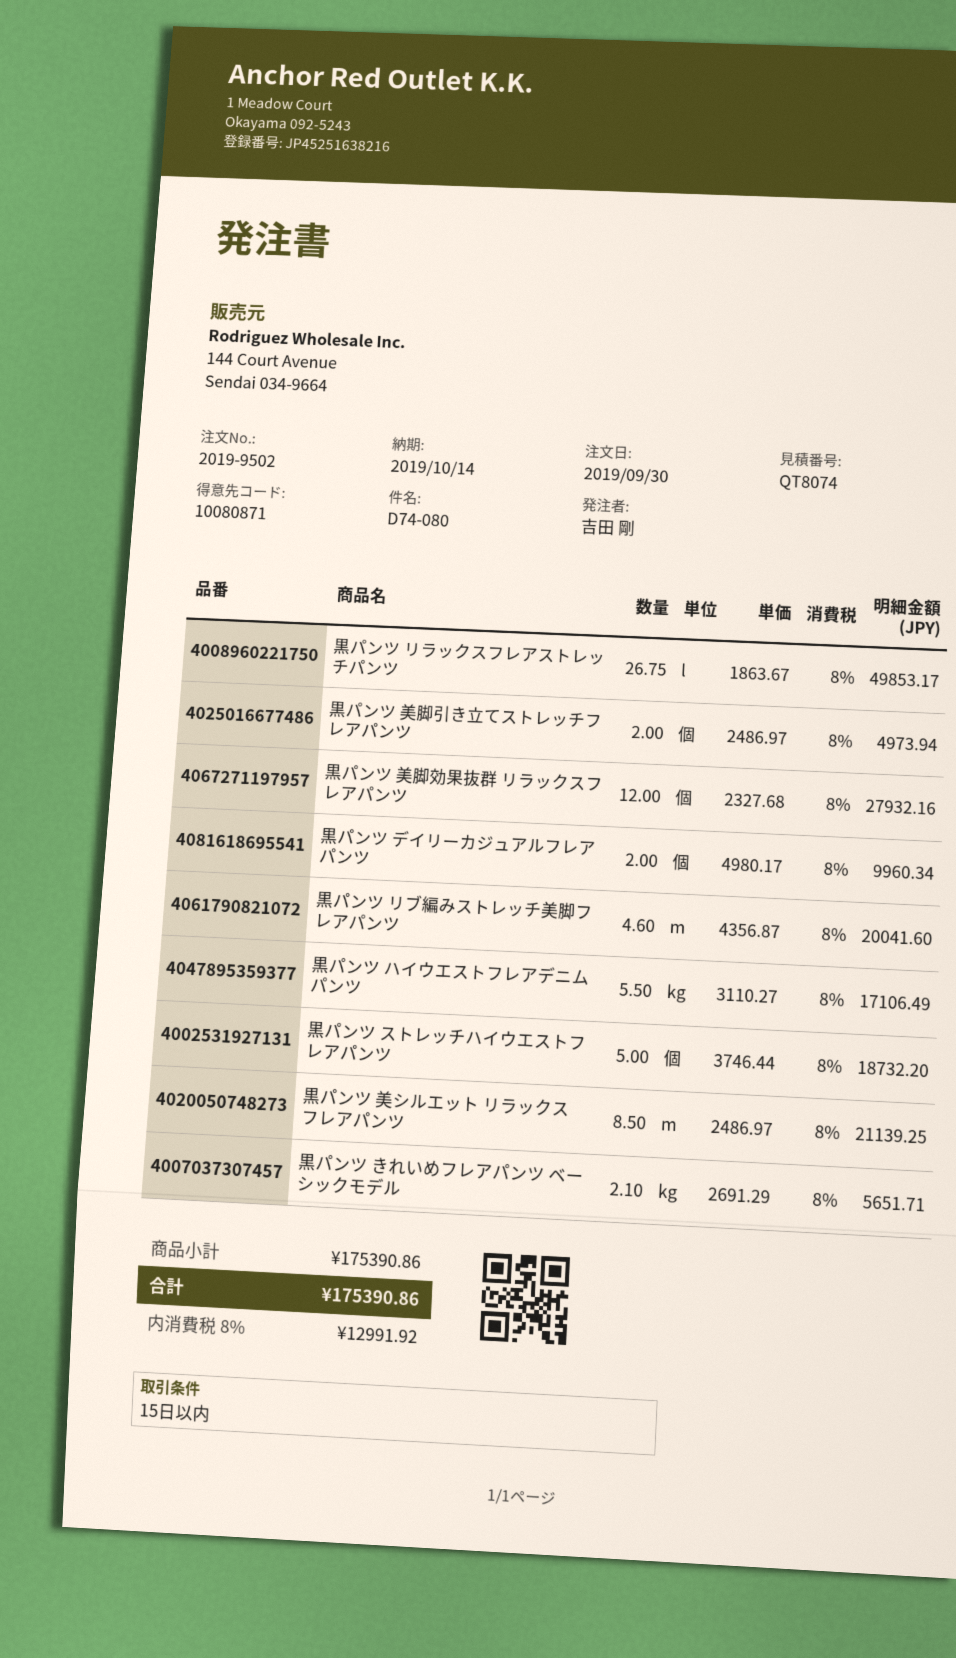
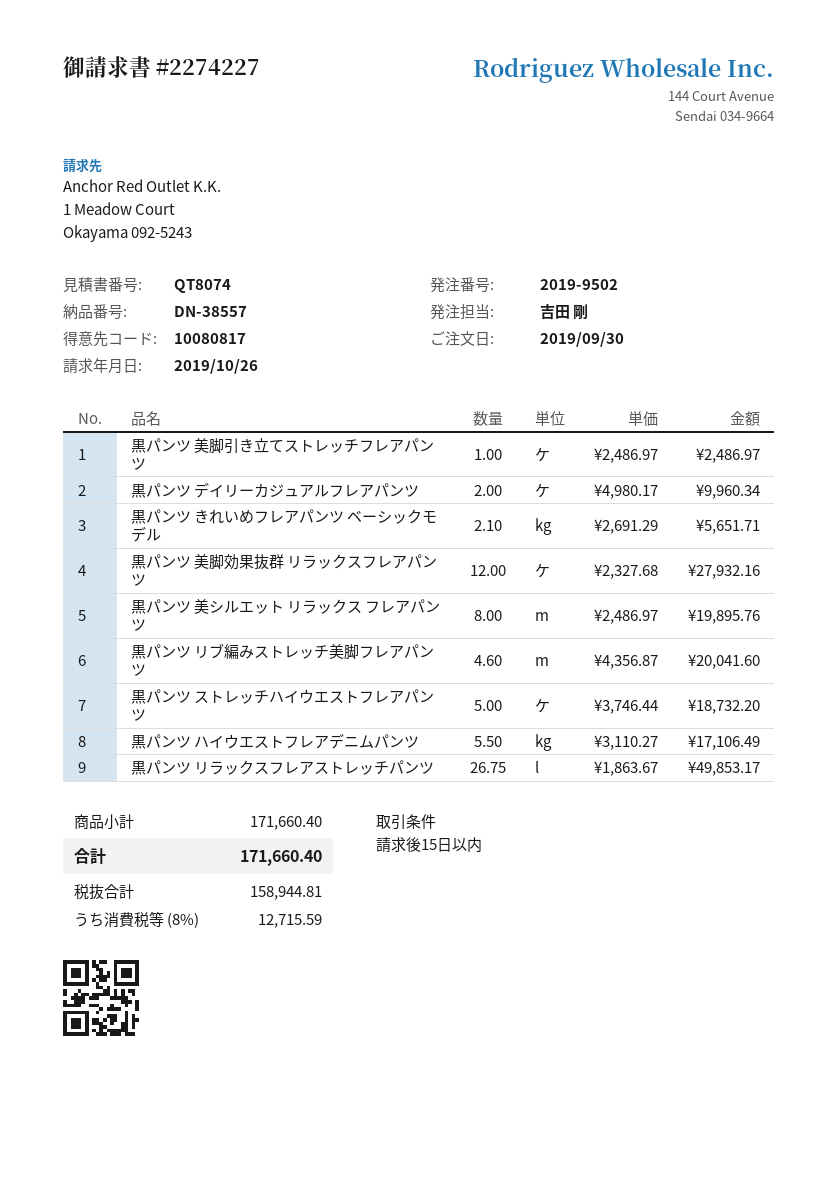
customer number: 10080871 -> 10080817
黒パンツ 美脚引き立てストレッチフレアパンツ: 2 x 2486.97 = 4973.94 -> 1 x 2486.97 = 2486.97
黒パンツ 美シルエット リラックス フレアパンツ: 8.5 x 2486.97 = 21139.25 -> 8 x 2486.97 = 19895.76
subtotal: 175390.86 -> 171660.40
tax: 8% = 12991.92 -> 8% = 12715.59
total: 175390.86 -> 171660.40

